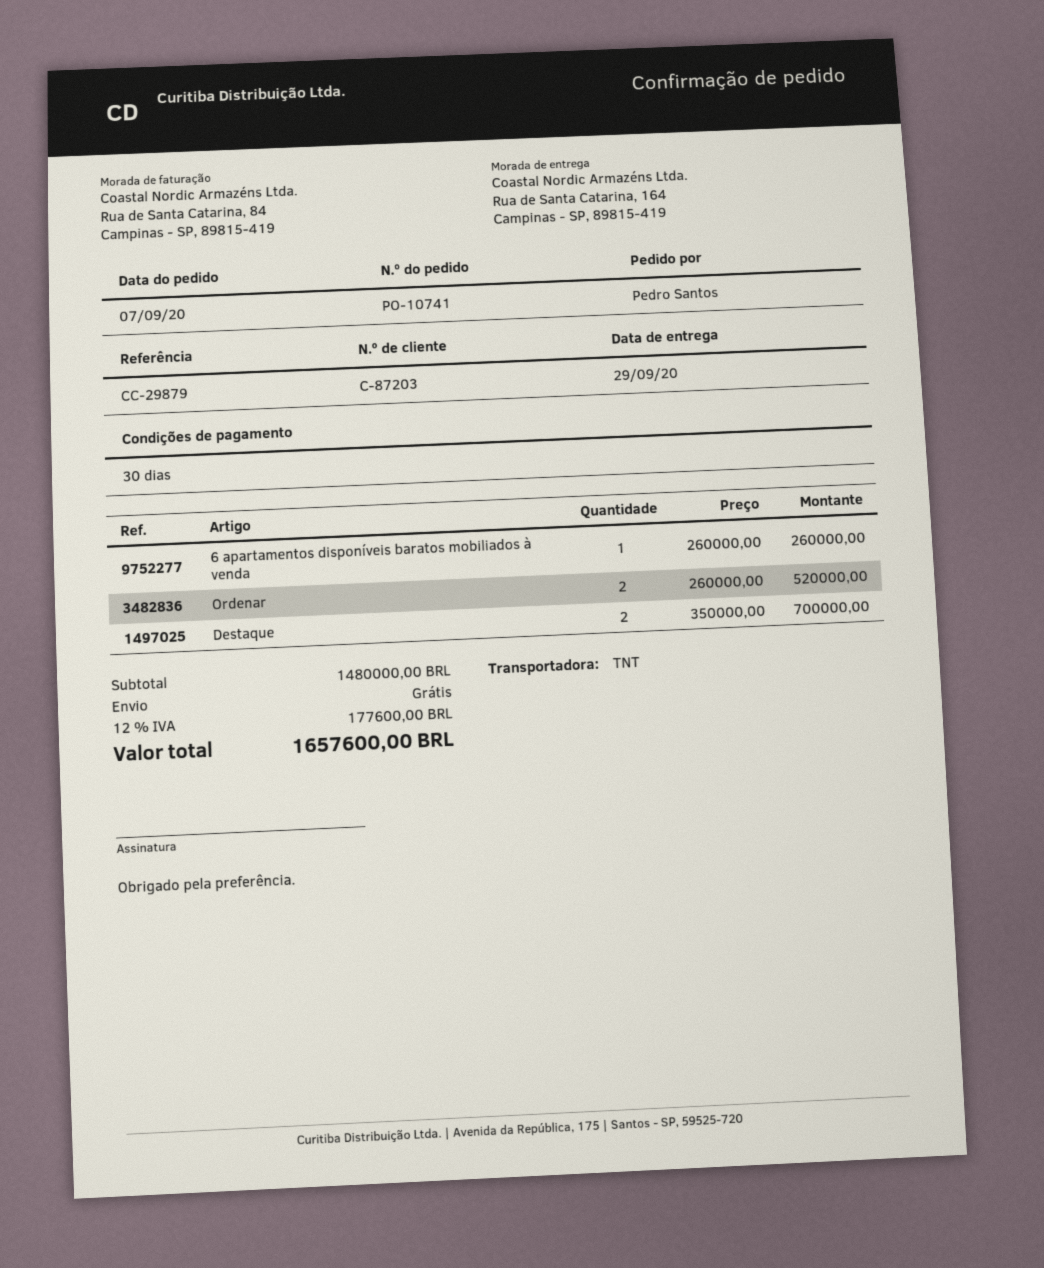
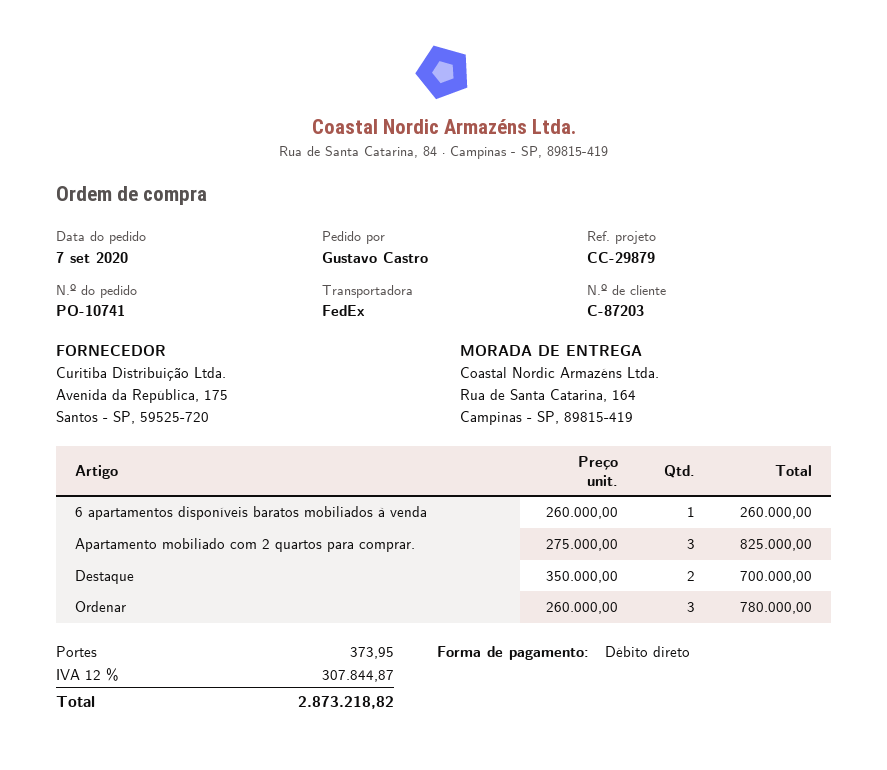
ordered by: Pedro Santos -> Gustavo Castro
shipping method: TNT -> FedEx
Ordenar: 2 x 260000.00 = 520000.00 -> 3 x 260000.00 = 780000.00
Apartamento mobiliado com 2 quartos para comprar.: none -> 3 x 275000.00 = 825000.00
shipping: 0.00 -> 373.95
tax: 12% = 177600.00 -> 12% = 307844.87
total: 1657600.00 -> 2873218.82

